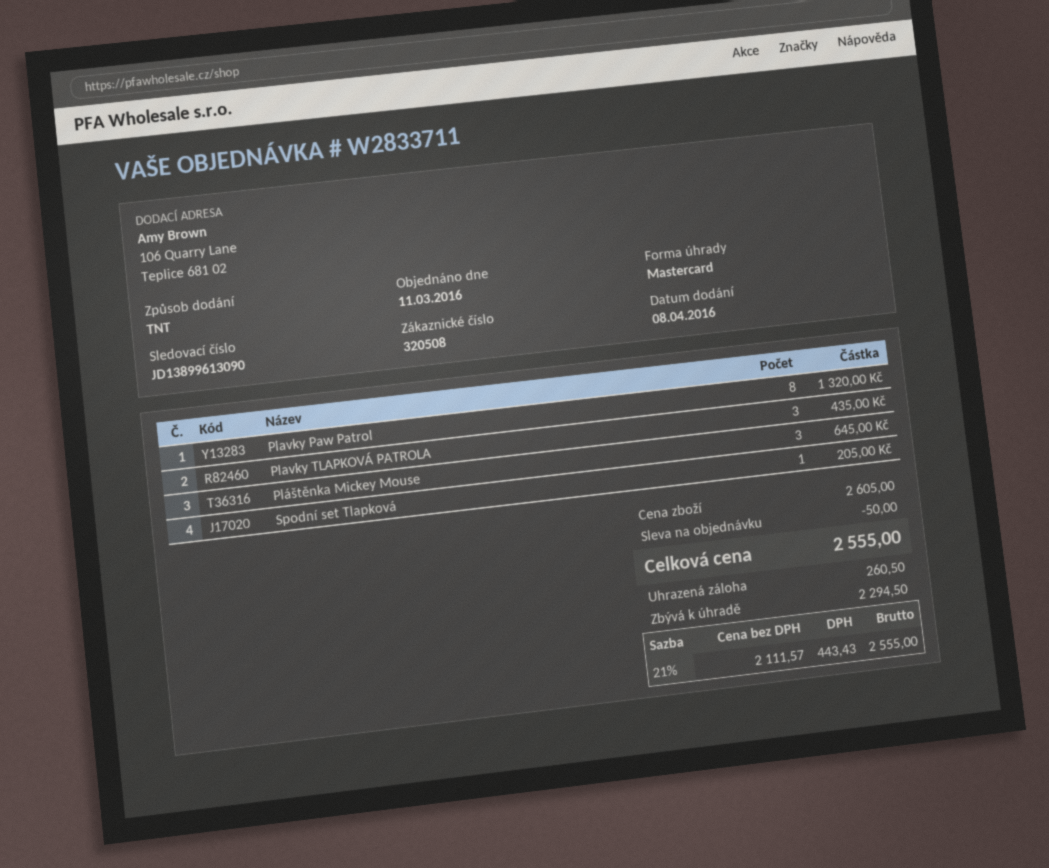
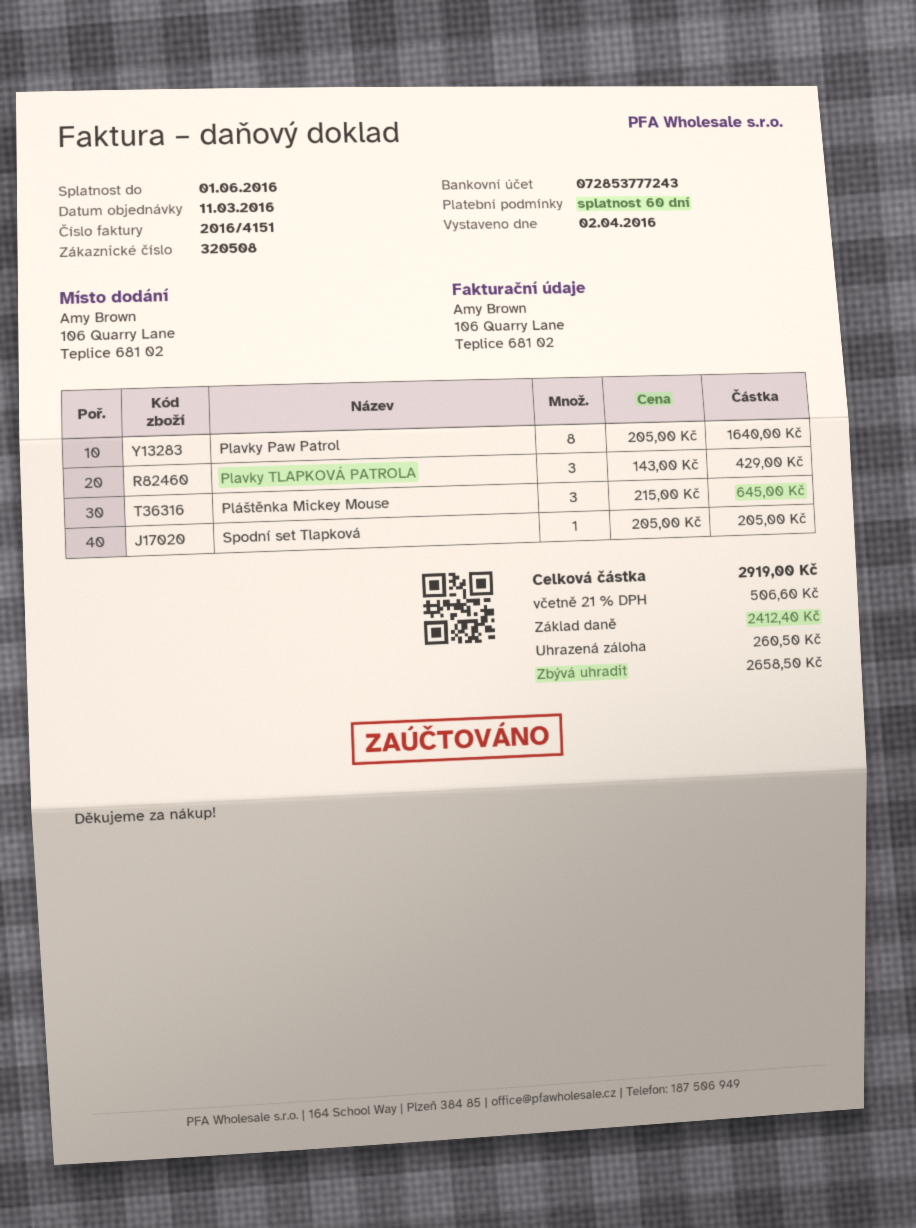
Plavky Paw Patrol: 8 for 1320.00 -> 8 for 1640.00
Plavky TLAPKOVÁ PATROLA: 3 for 435.00 -> 3 for 429.00
discount: 50.00 -> none
net: 2111.57 -> 2412.40
tax: 21% = 443.43 -> 21% = 506.60
total: 2555.00 -> 2919.00
balance: 2294.50 -> 2658.50

